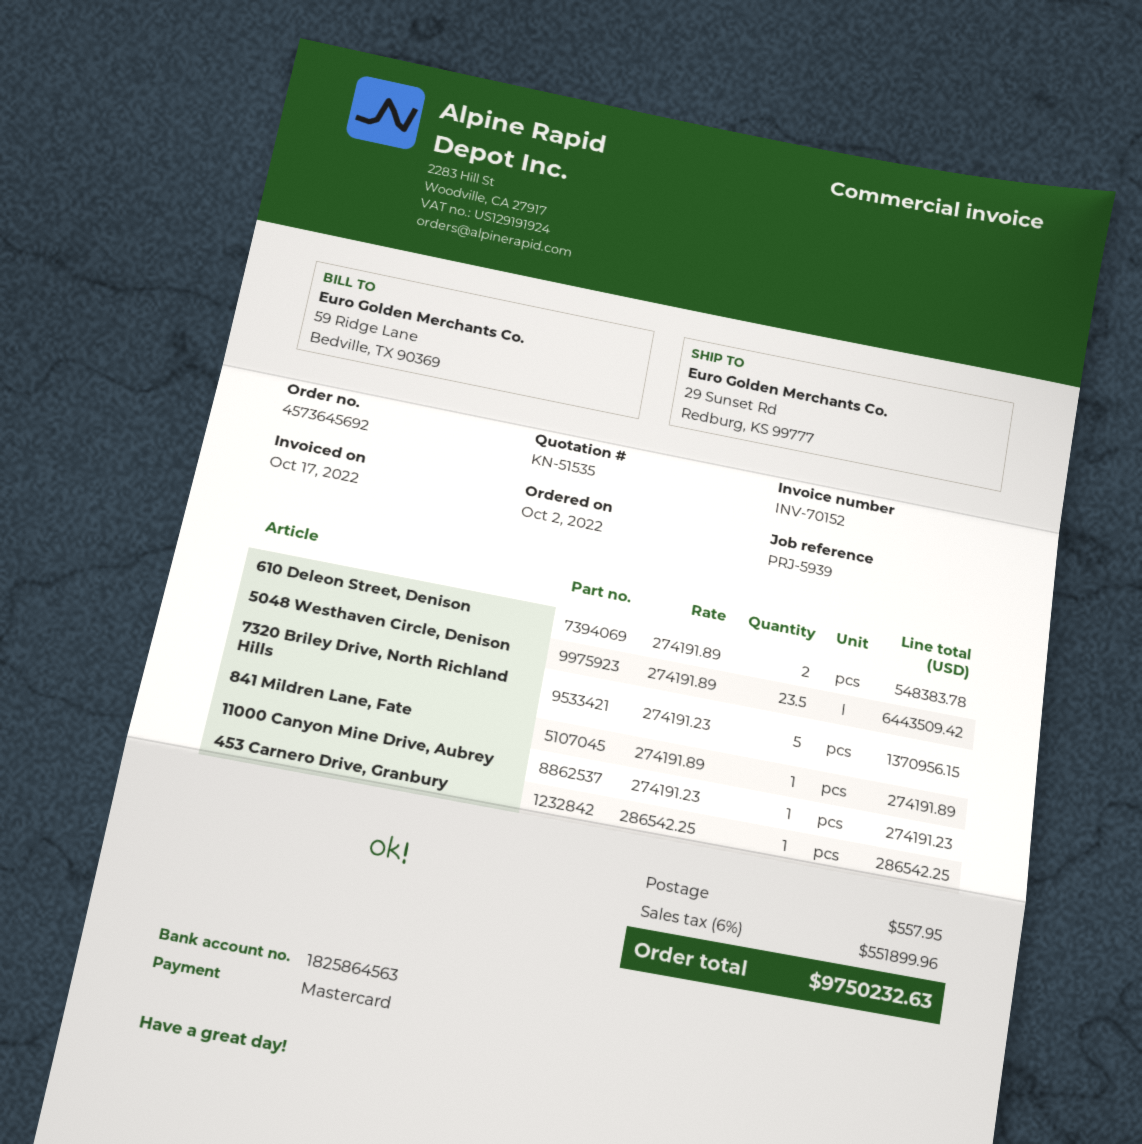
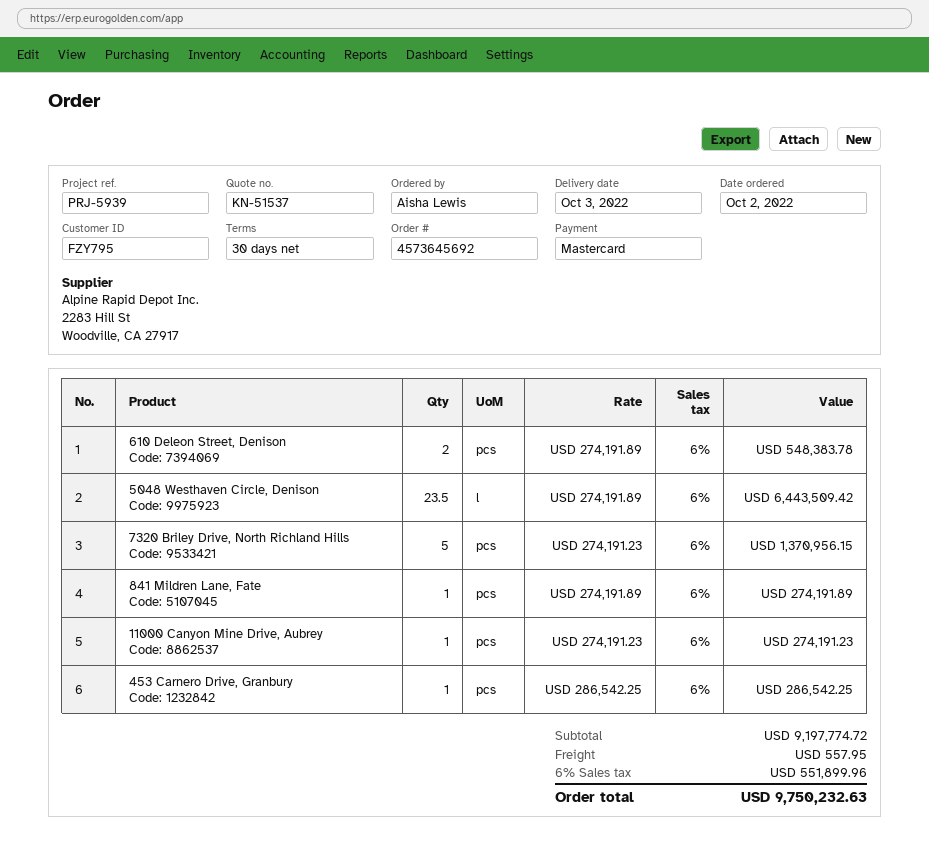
quote number: KN-51535 -> KN-51537

